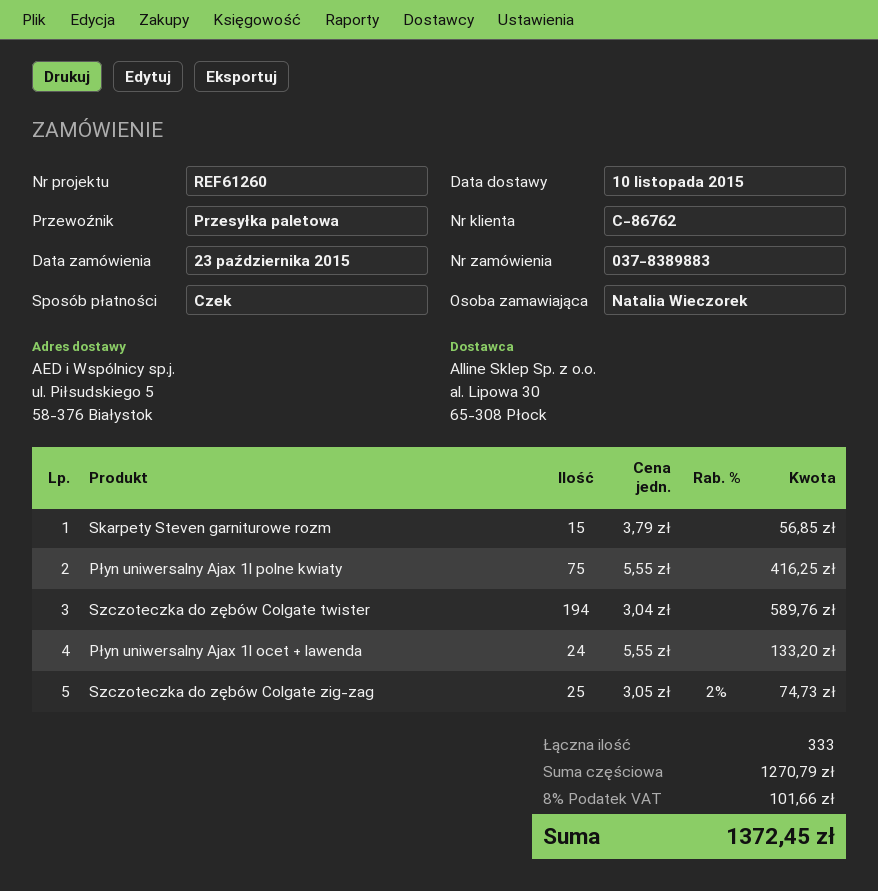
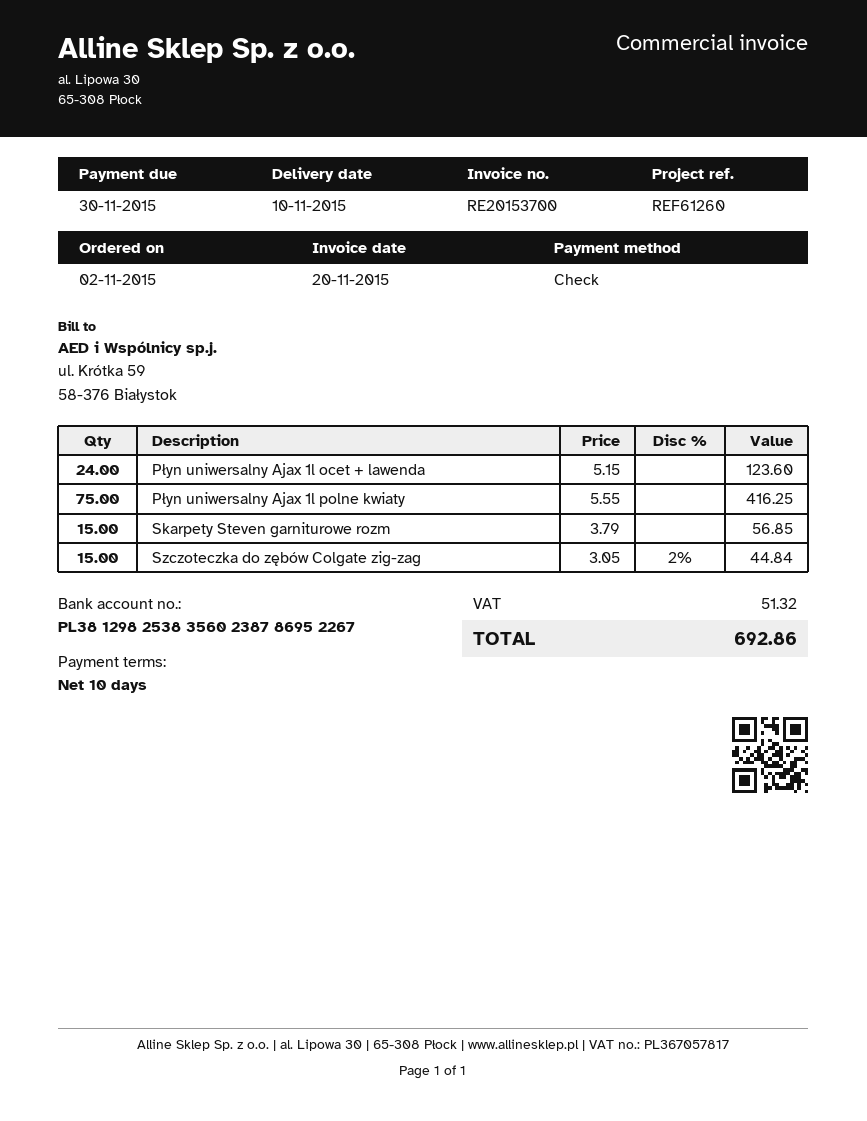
order date: 2015-10-23 -> 2015-11-02
Szczoteczka do zębów Colgate twister: 194 x 3.04 = 589.76 -> none
Płyn uniwersalny Ajax 1l ocet + lawenda: 24 x 5.55 = 133.20 -> 24 x 5.15 = 123.60
Szczoteczka do zębów Colgate zig-zag: 25 x 3.05 - 2% = 74.73 -> 15 x 3.05 - 2% = 44.84
tax: 101.66 -> 51.32
total: 1372.45 -> 692.86

